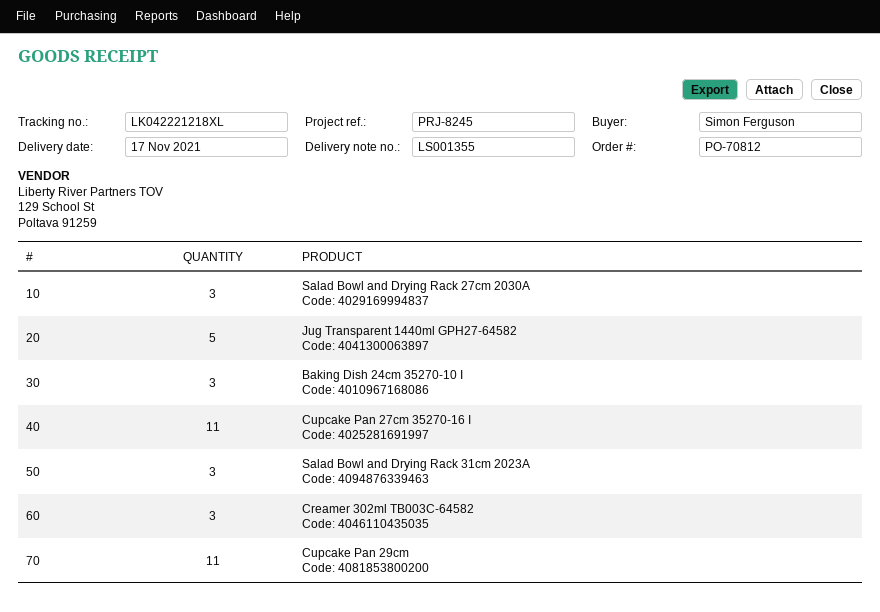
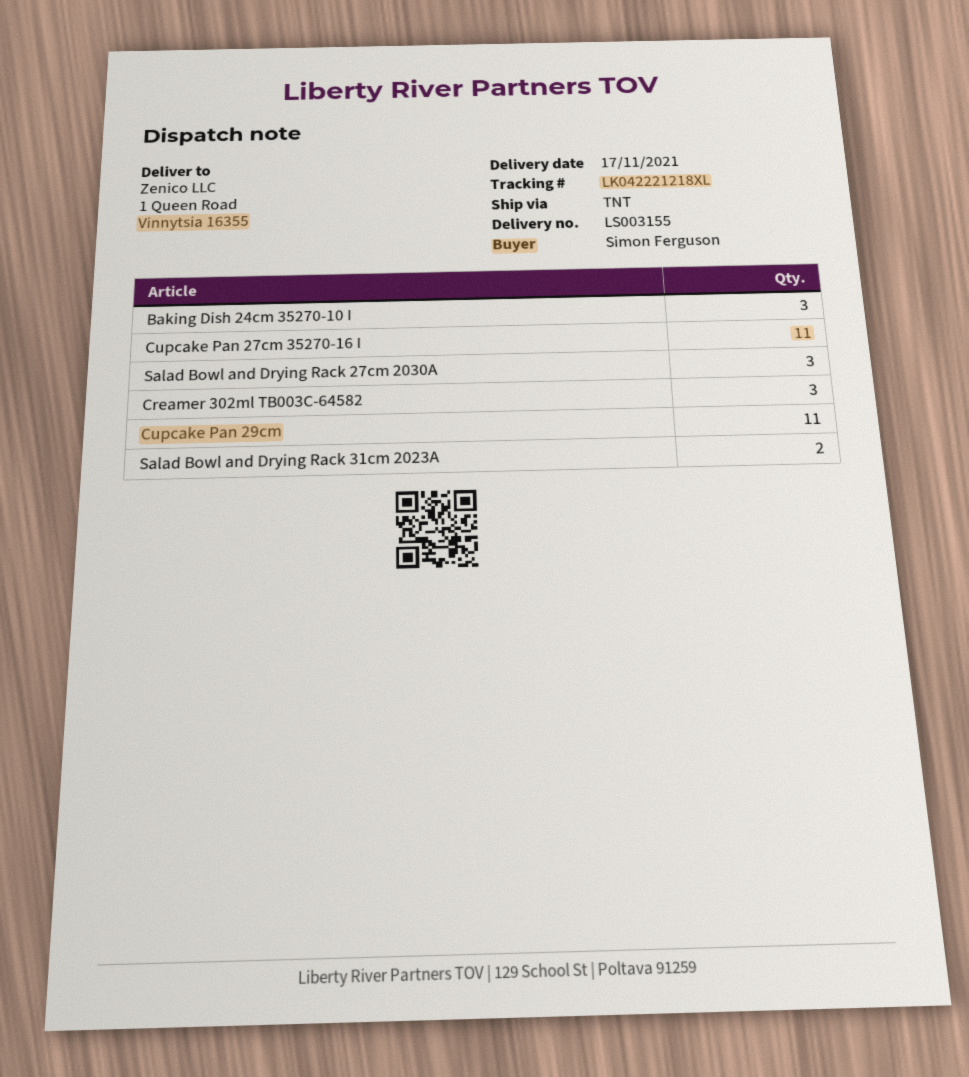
delivery note number: LS001355 -> LS003155
Jug Transparent 1440ml GPH27-64582: 5 -> none
Salad Bowl and Drying Rack 31cm 2023A: 3 -> 2

